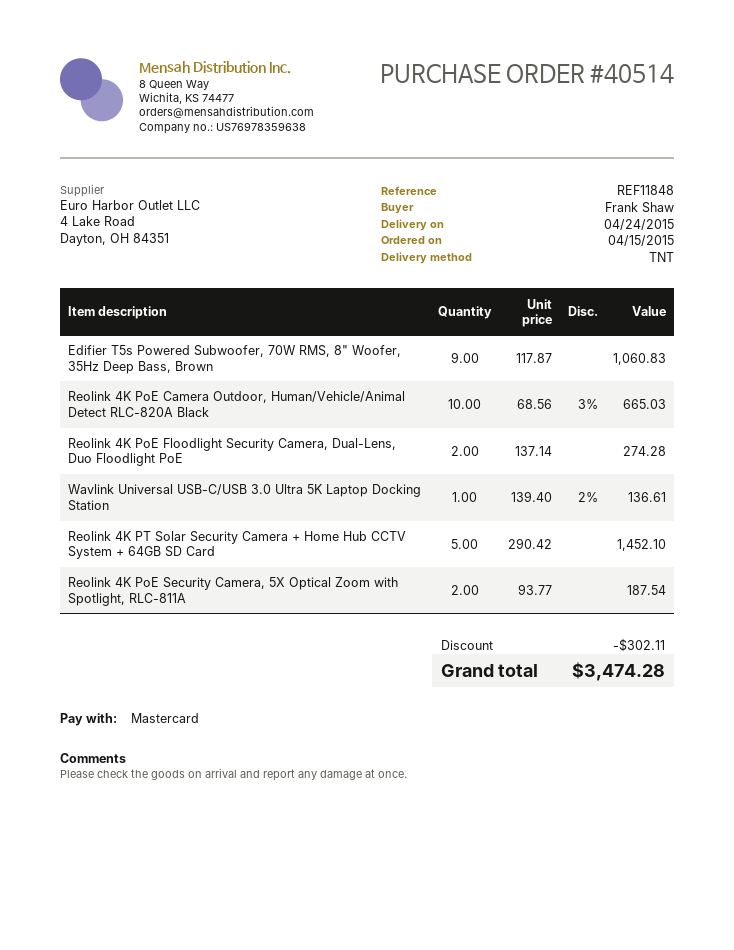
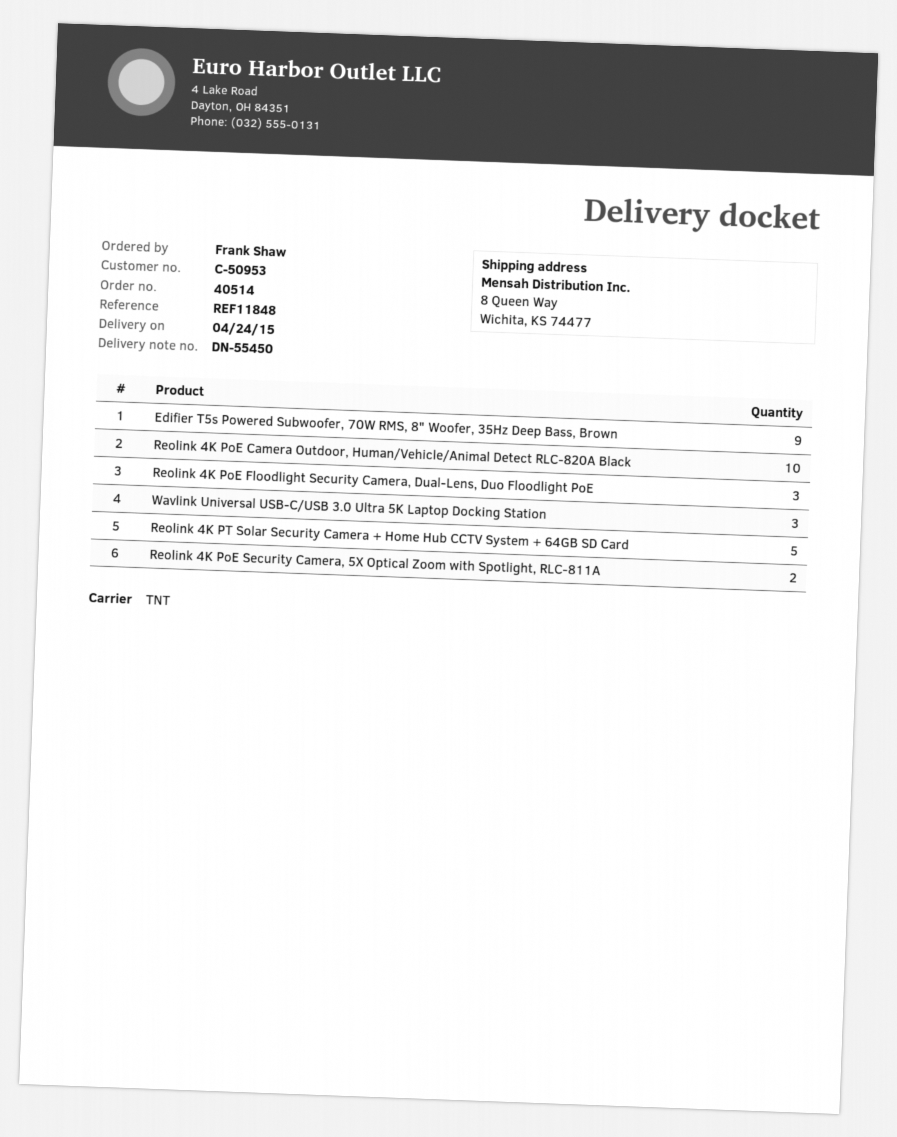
Reolink 4K PoE Floodlight Security Camera, Dual-Lens, Duo Floodlight PoE: 2 -> 3
Wavlink Universal USB-C/USB 3.0 Ultra 5K Laptop Docking Station: 1 -> 3

